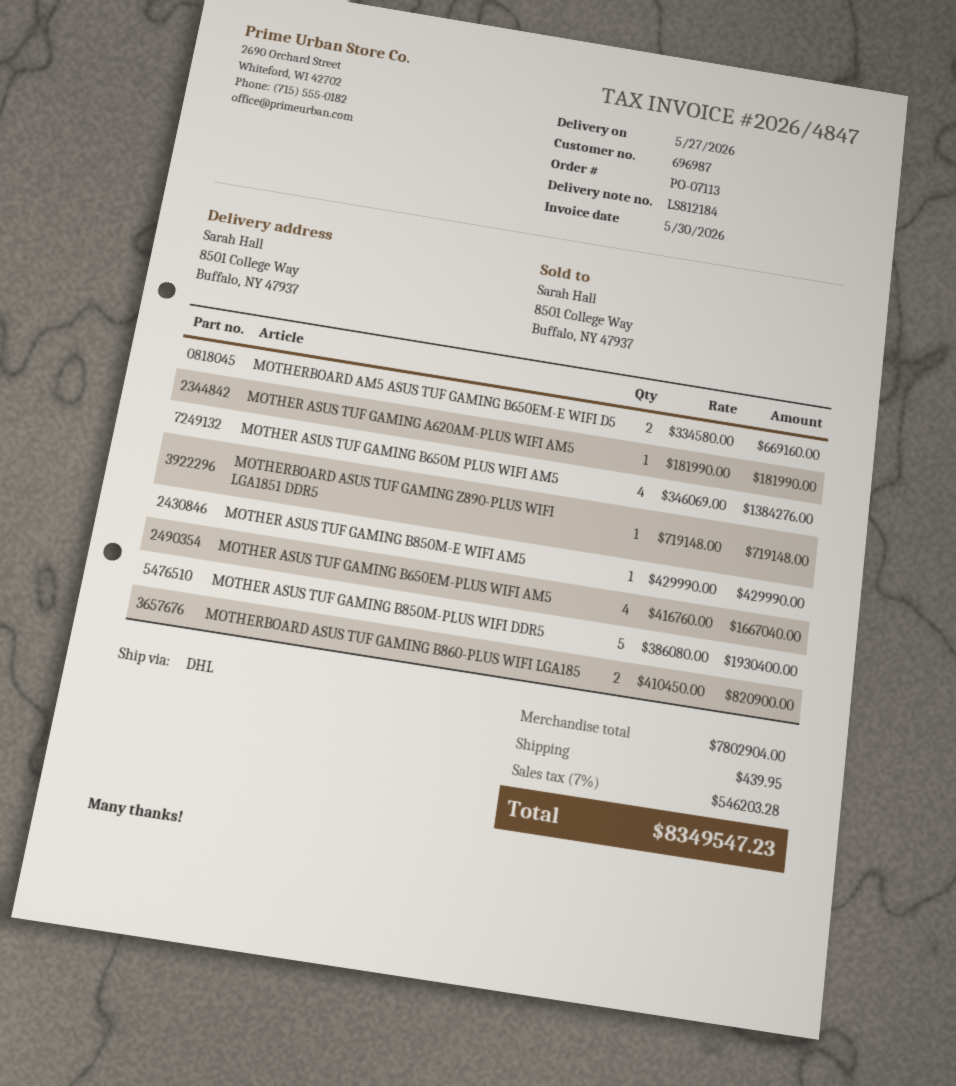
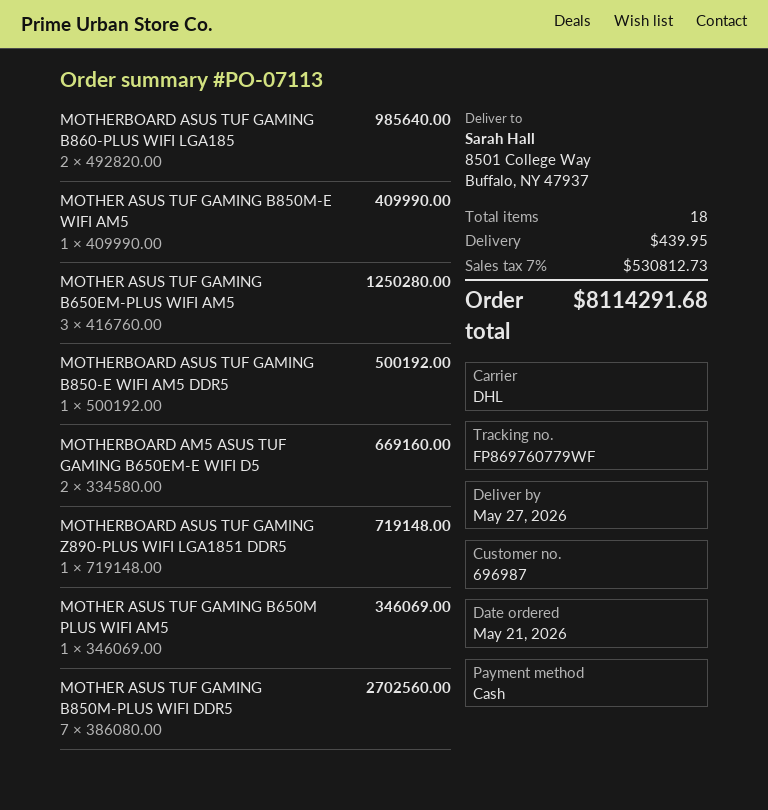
MOTHER ASUS TUF GAMING A620AM-PLUS WIFI AM5: 1 x 181990.00 = 181990.00 -> none
MOTHER ASUS TUF GAMING B650M PLUS WIFI AM5: 4 x 346069.00 = 1384276.00 -> 1 x 346069.00 = 346069.00
MOTHER ASUS TUF GAMING B850M-E WIFI AM5: 1 x 429990.00 = 429990.00 -> 1 x 409990.00 = 409990.00
MOTHER ASUS TUF GAMING B650EM-PLUS WIFI AM5: 4 x 416760.00 = 1667040.00 -> 3 x 416760.00 = 1250280.00
MOTHER ASUS TUF GAMING B850M-PLUS WIFI DDR5: 5 x 386080.00 = 1930400.00 -> 7 x 386080.00 = 2702560.00
MOTHERBOARD ASUS TUF GAMING B860-PLUS WIFI LGA185: 2 x 410450.00 = 820900.00 -> 2 x 492820.00 = 985640.00
MOTHERBOARD ASUS TUF GAMING B850-E WIFI AM5 DDR5: none -> 1 x 500192.00 = 500192.00
tax: 7% = 546203.28 -> 7% = 530812.73
total: 8349547.23 -> 8114291.68

